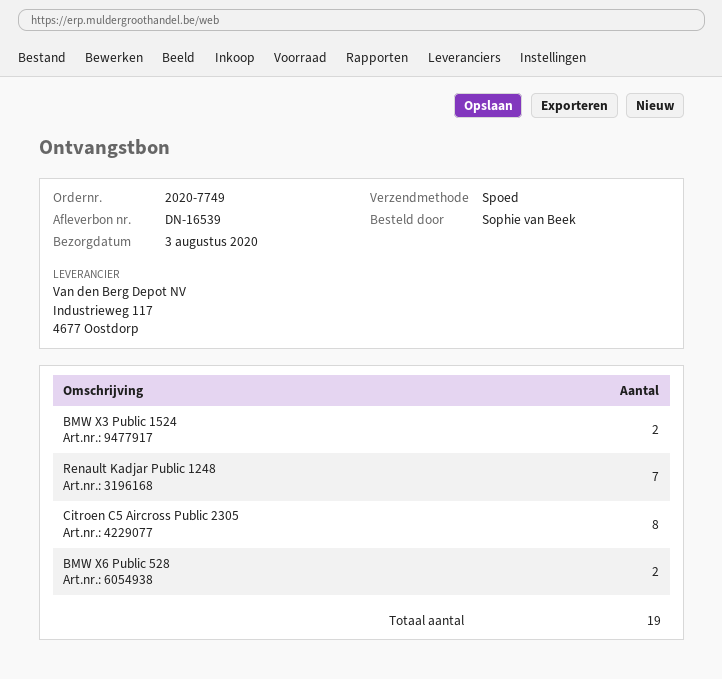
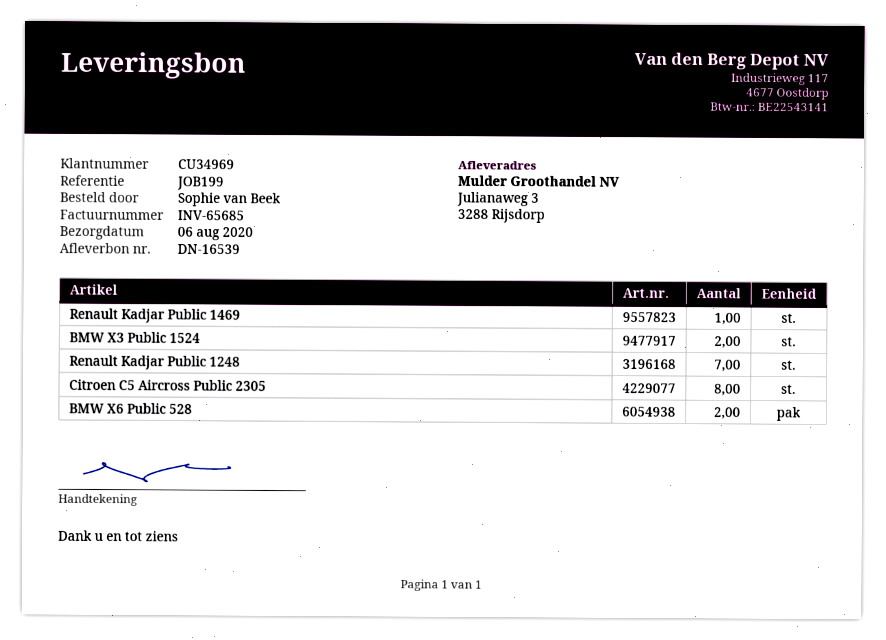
delivery date: 2020-08-03 -> 2020-08-06
Renault Kadjar Public 1469: none -> 1

